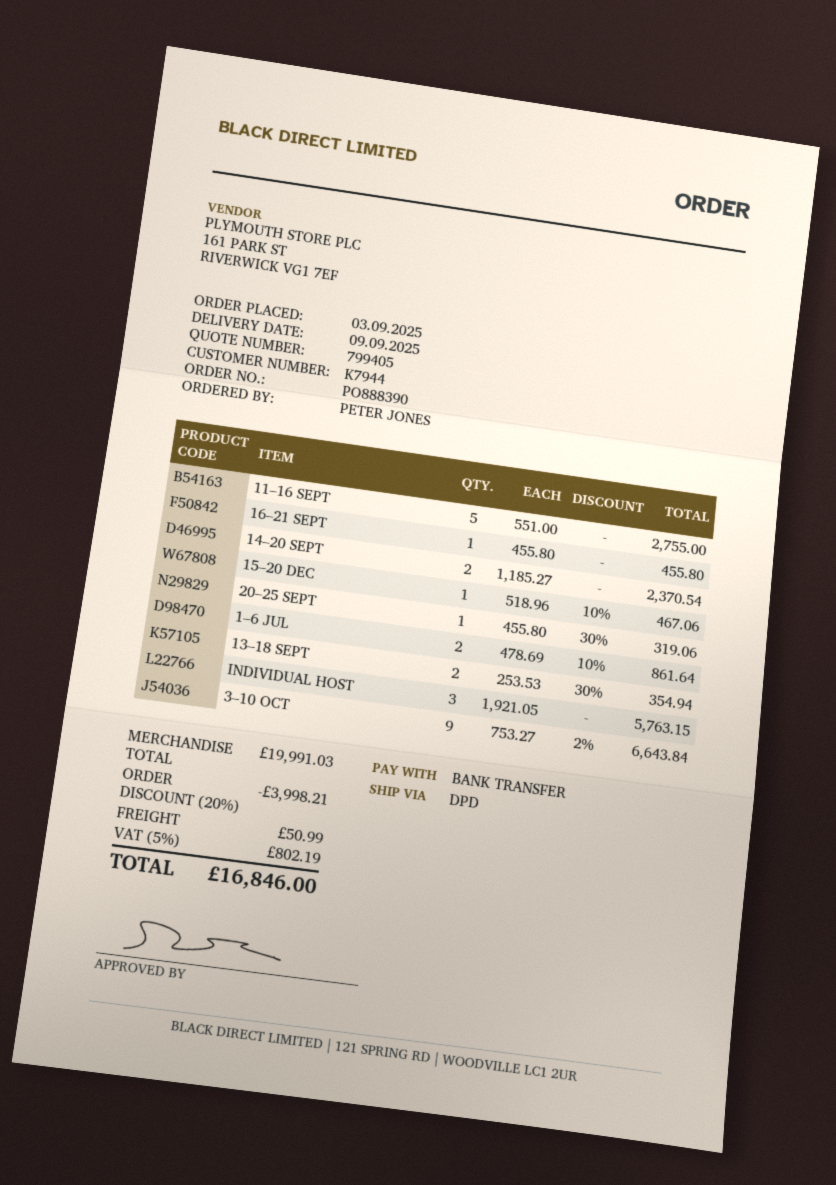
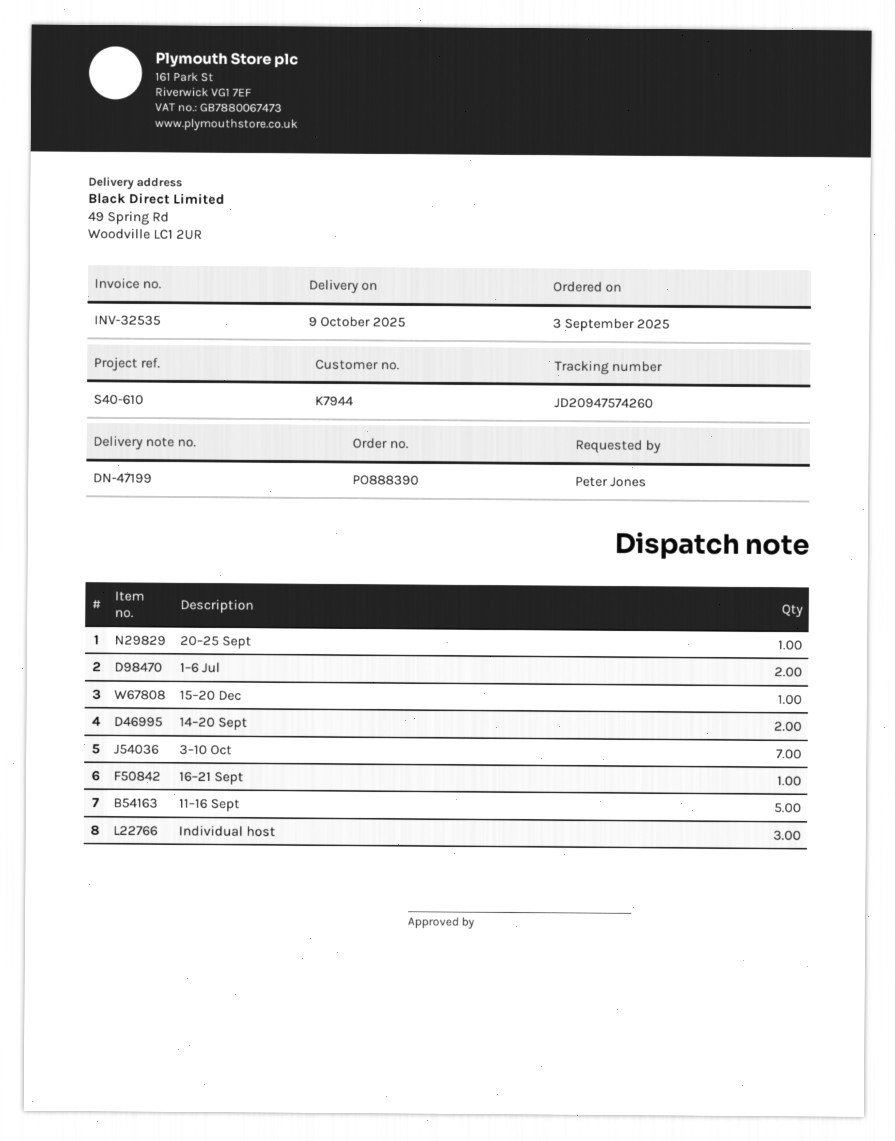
delivery date: 2025-09-09 -> 2025-10-09
13–18 SEPT: 2 -> none
3–10 OCT: 9 -> 7

